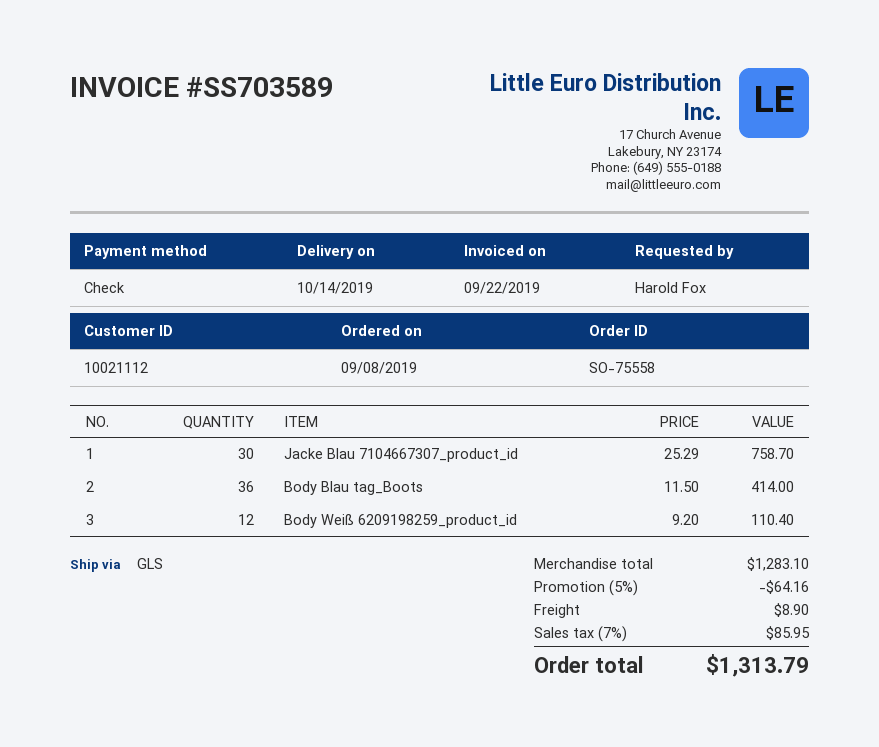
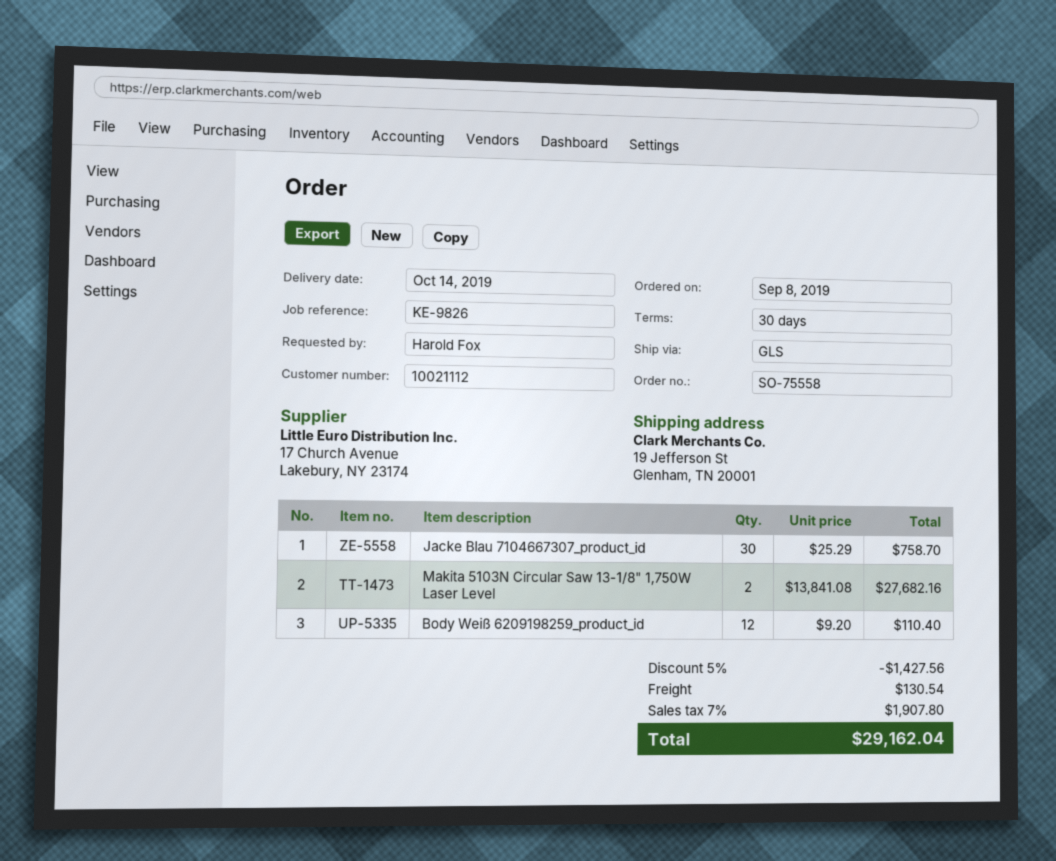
Body Blau tag_Boots: 36 x 11.50 = 414.00 -> none
Makita 5103N Circular Saw 13-1/8" 1,750W Laser Level: none -> 2 x 13841.08 = 27682.16
discount: 5% = 64.16 -> 5% = 1427.56
shipping: 8.90 -> 130.54
tax: 7% = 85.95 -> 7% = 1907.80
total: 1313.79 -> 29162.04

